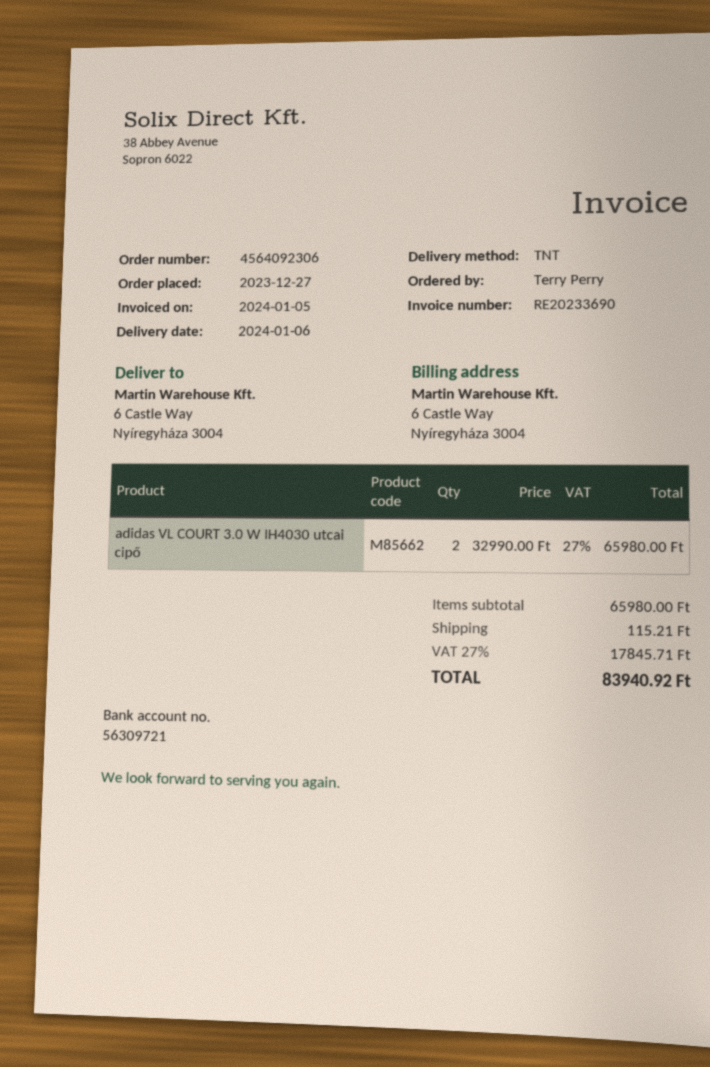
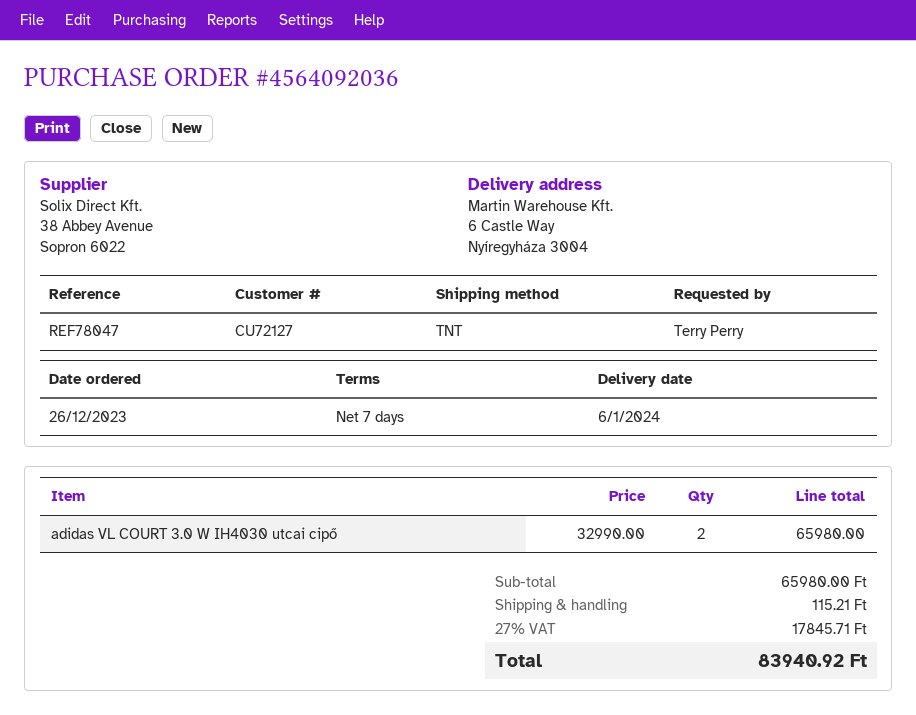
order number: 4564092306 -> 4564092036
order date: 2023-12-27 -> 2023-12-26

